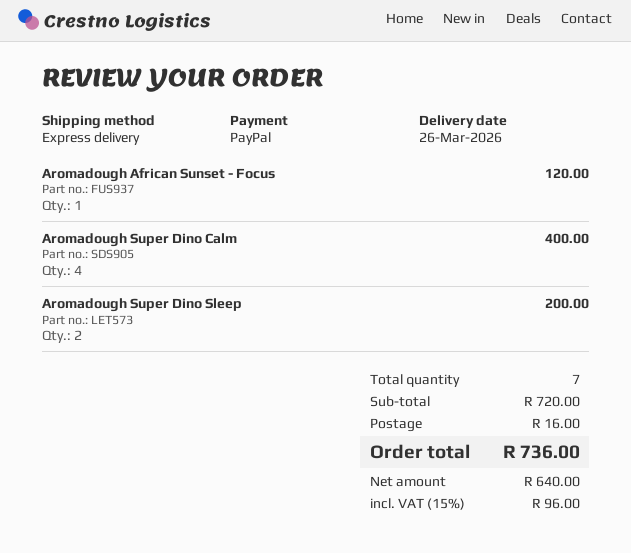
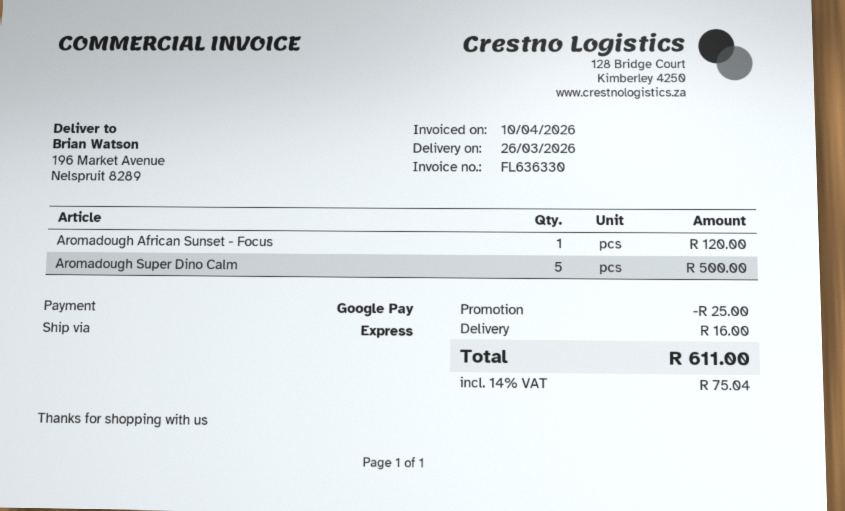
payment method: PayPal -> Google Pay
Aromadough Super Dino Calm: 4 for 400.00 -> 5 for 500.00
Aromadough Super Dino Sleep: 2 for 200.00 -> none
discount: none -> 25.00
tax: 15% = 96.00 -> 14% = 75.04
total: 736.00 -> 611.00

